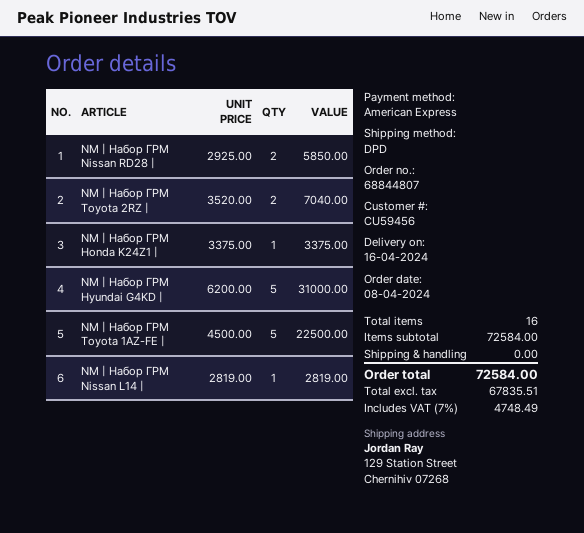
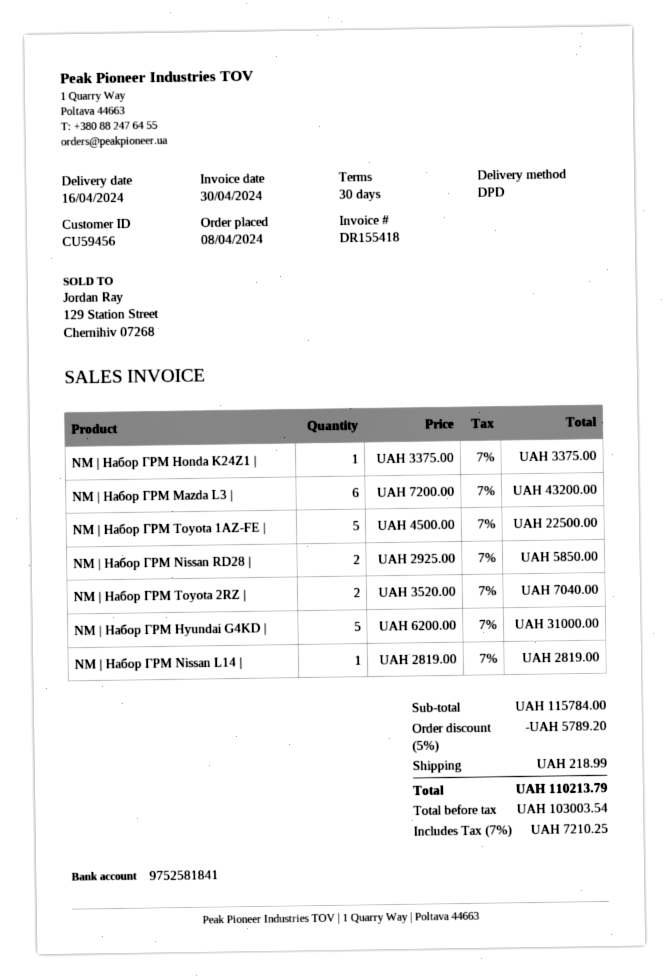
NM | Набор ГРМ Mazda L3 |: none -> 6 x 7200.00 = 43200.00
subtotal: 72584.00 -> 115784.00
discount: none -> 5% = 5789.20
shipping: 0.00 -> 218.99
net: 67835.51 -> 103003.54
tax: 7% = 4748.49 -> 7% = 7210.25
total: 72584.00 -> 110213.79

